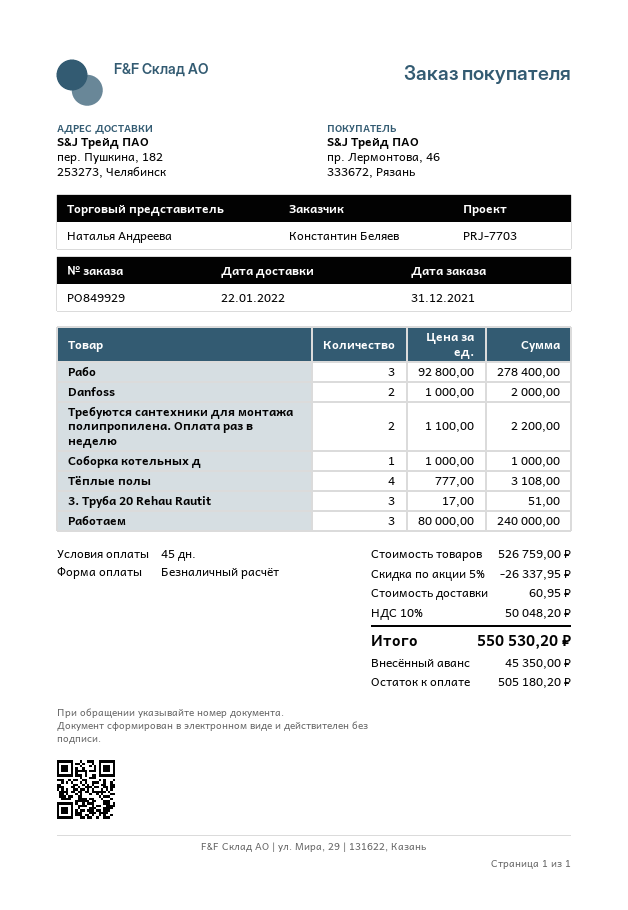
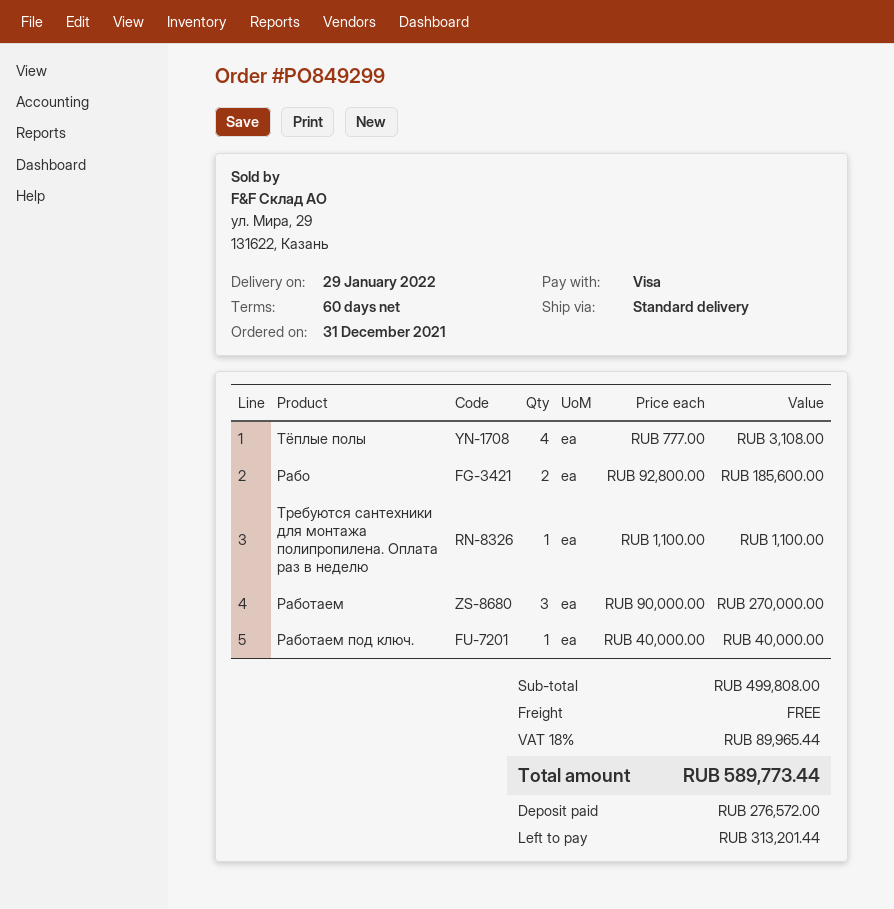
order number: PO849929 -> PO849299
delivery date: 2022-01-22 -> 2022-01-29
payment terms: 45 days -> 60 days
payment method: bank transfer -> Visa
Рабо: 3 x 92800.00 = 278400.00 -> 2 x 92800.00 = 185600.00
Danfoss: 2 x 1000.00 = 2000.00 -> none
Требуются сантехники для монтажа полипропилена. Оплата раз в неделю: 2 x 1100.00 = 2200.00 -> 1 x 1100.00 = 1100.00
Соборка котельных д: 1 x 1000.00 = 1000.00 -> none
3. Труба 20 Rehau Rautit: 3 x 17.00 = 51.00 -> none
Работаем: 3 x 80000.00 = 240000.00 -> 3 x 90000.00 = 270000.00
Работаем под ключ.: none -> 1 x 40000.00 = 40000.00
subtotal: 526759.00 -> 499808.00
discount: 5% = 26337.95 -> none
shipping: 60.95 -> 0.00
tax: 10% = 50048.20 -> 18% = 89965.44
total: 550530.20 -> 589773.44
deposit: 45350.00 -> 276572.00
balance: 505180.20 -> 313201.44

